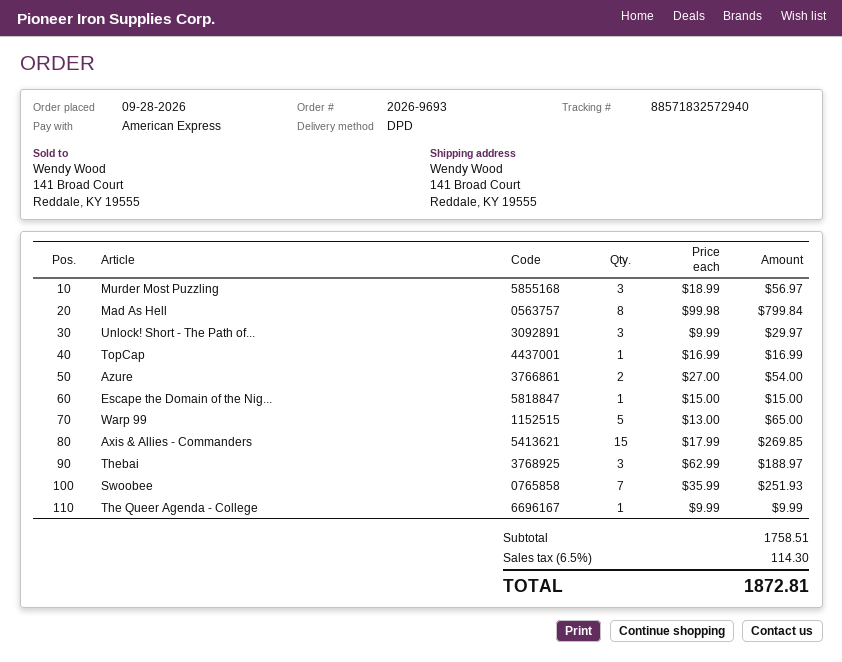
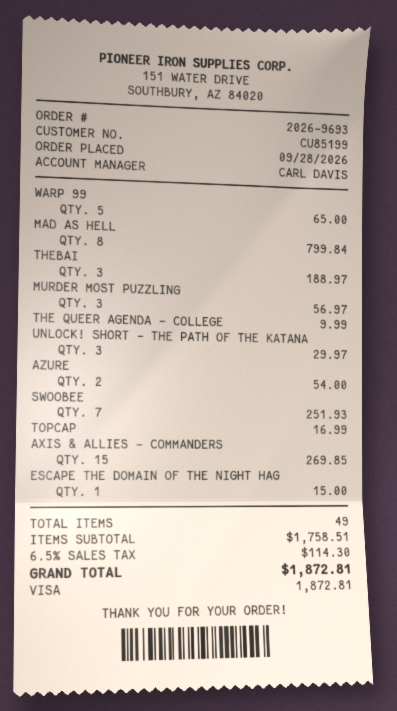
payment method: American Express -> Visa

